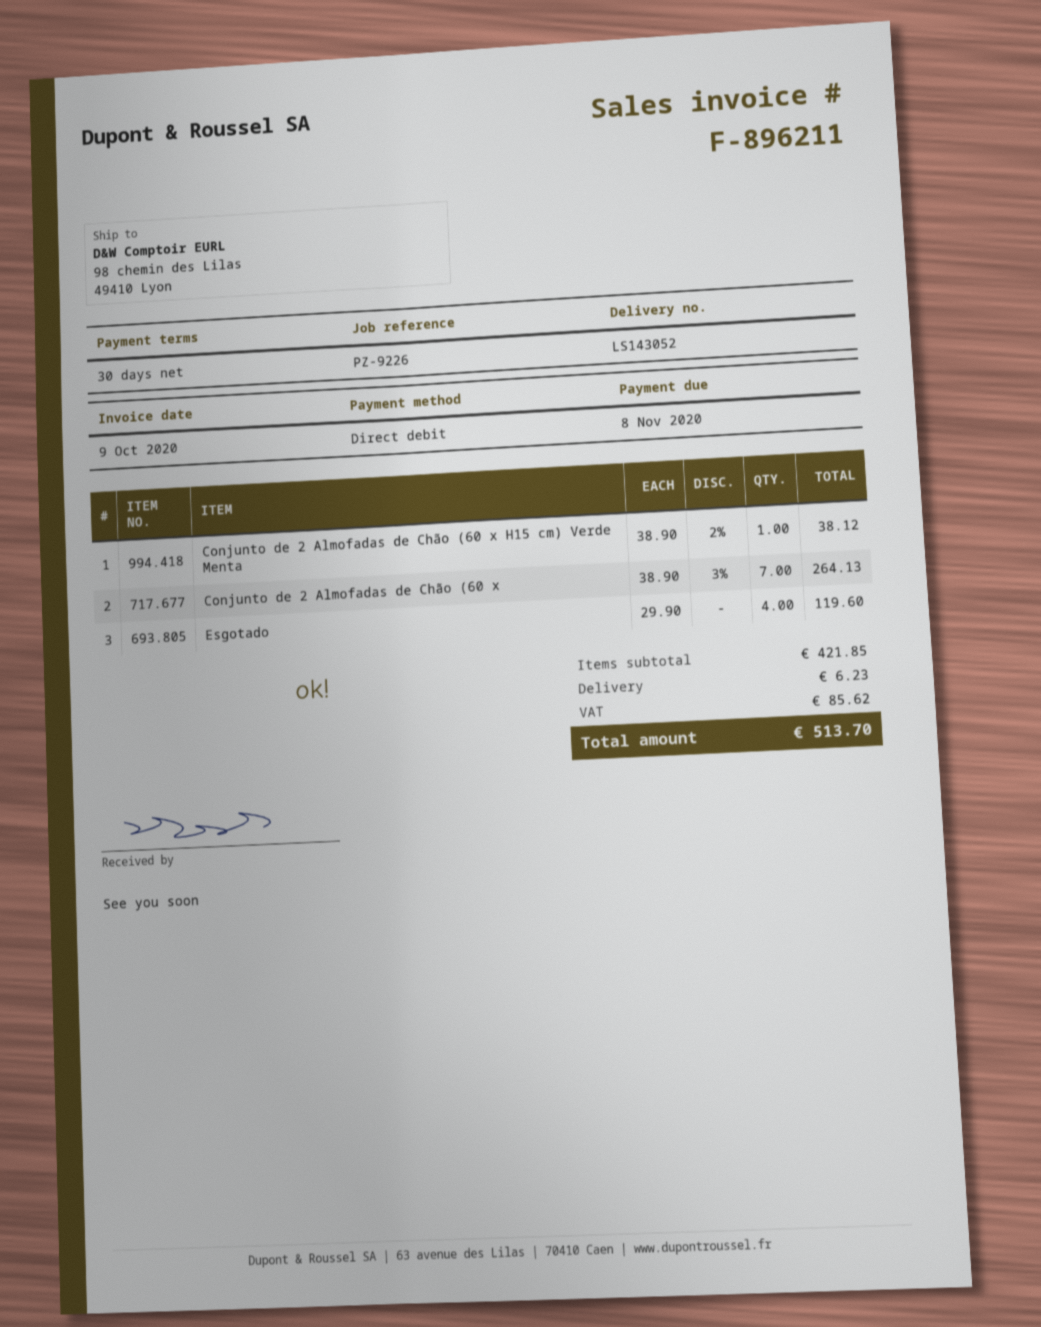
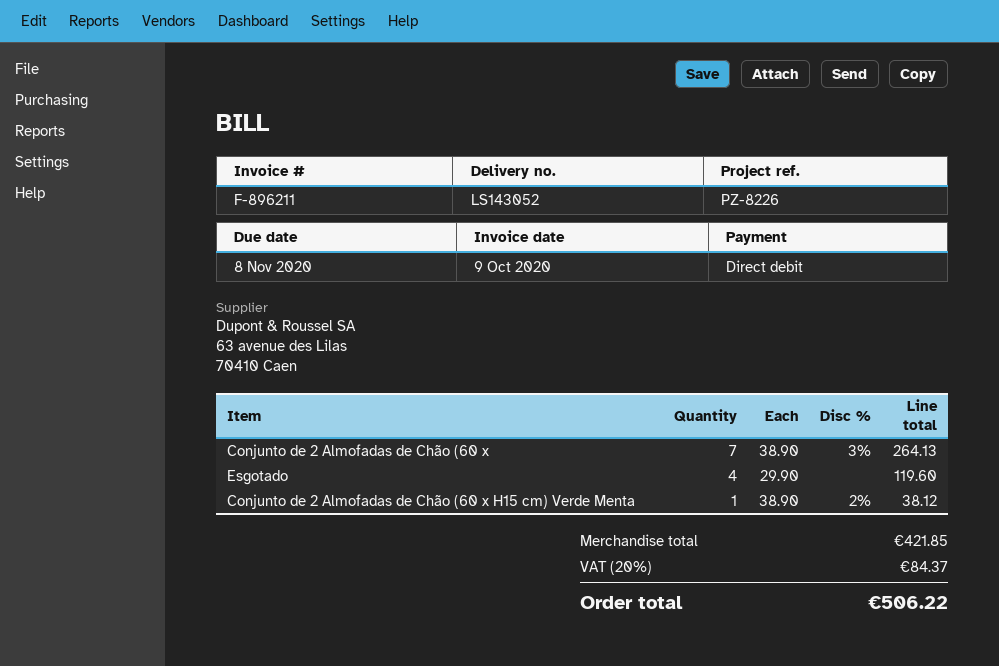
reference: PZ-9226 -> PZ-8226
shipping: 6.23 -> none
tax: 85.62 -> 84.37
total: 513.70 -> 506.22

